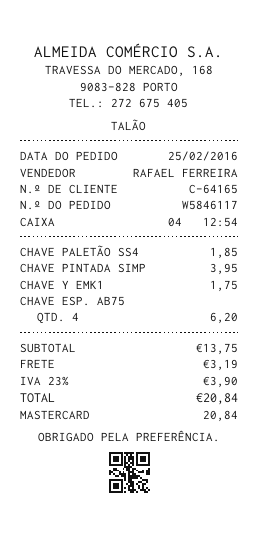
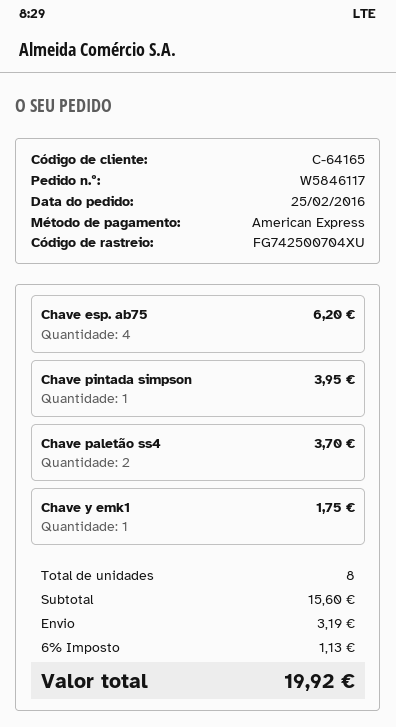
payment method: Mastercard -> American Express
CHAVE PALETÃO SS4: 1 for 1.85 -> 2 for 3.70
subtotal: 13.75 -> 15.60
tax: 23% = 3.90 -> 6% = 1.13
total: 20.84 -> 19.92

